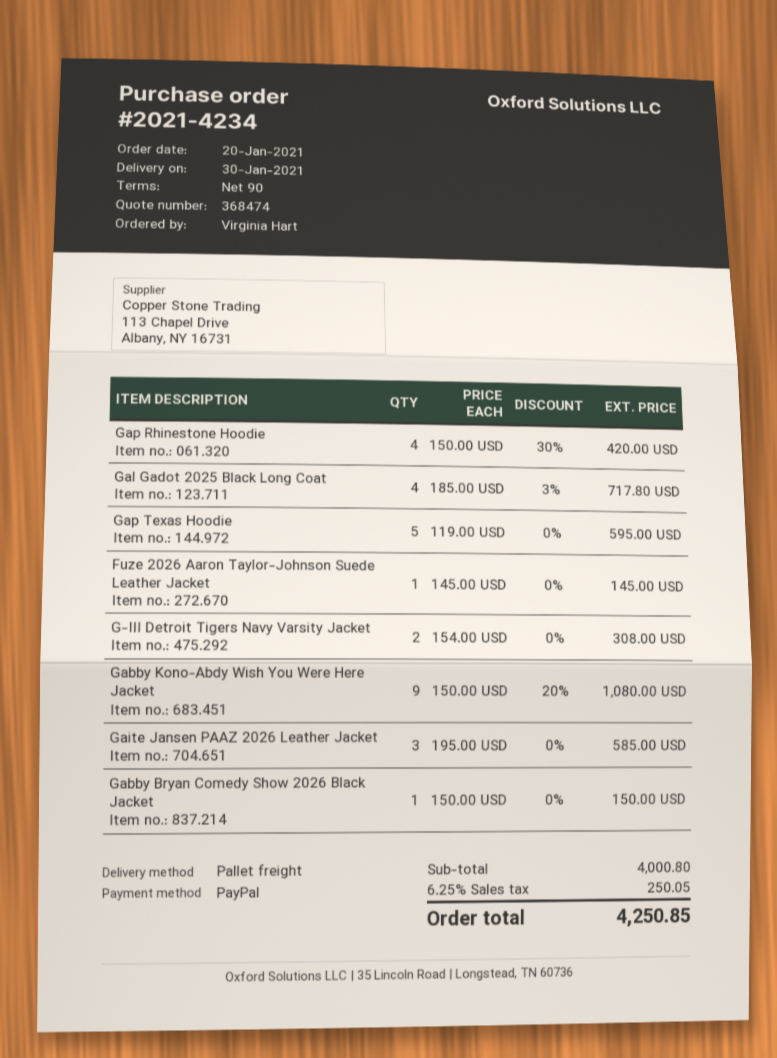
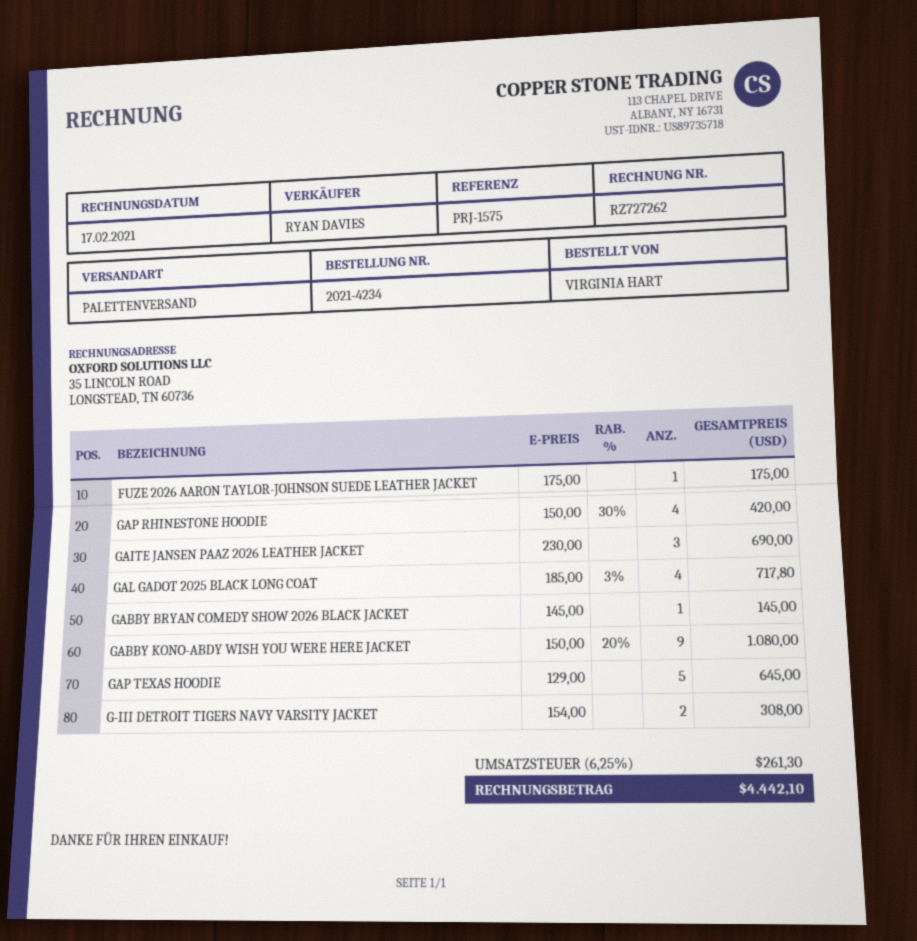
Gap Texas Hoodie: 5 x 119.00 = 595.00 -> 5 x 129.00 = 645.00
Fuze 2026 Aaron Taylor-Johnson Suede Leather Jacket: 1 x 145.00 = 145.00 -> 1 x 175.00 = 175.00
Gaite Jansen PAAZ 2026 Leather Jacket: 3 x 195.00 = 585.00 -> 3 x 230.00 = 690.00
Gabby Bryan Comedy Show 2026 Black Jacket: 1 x 150.00 = 150.00 -> 1 x 145.00 = 145.00
tax: 6.25% = 250.05 -> 6.25% = 261.30
total: 4250.85 -> 4442.10

